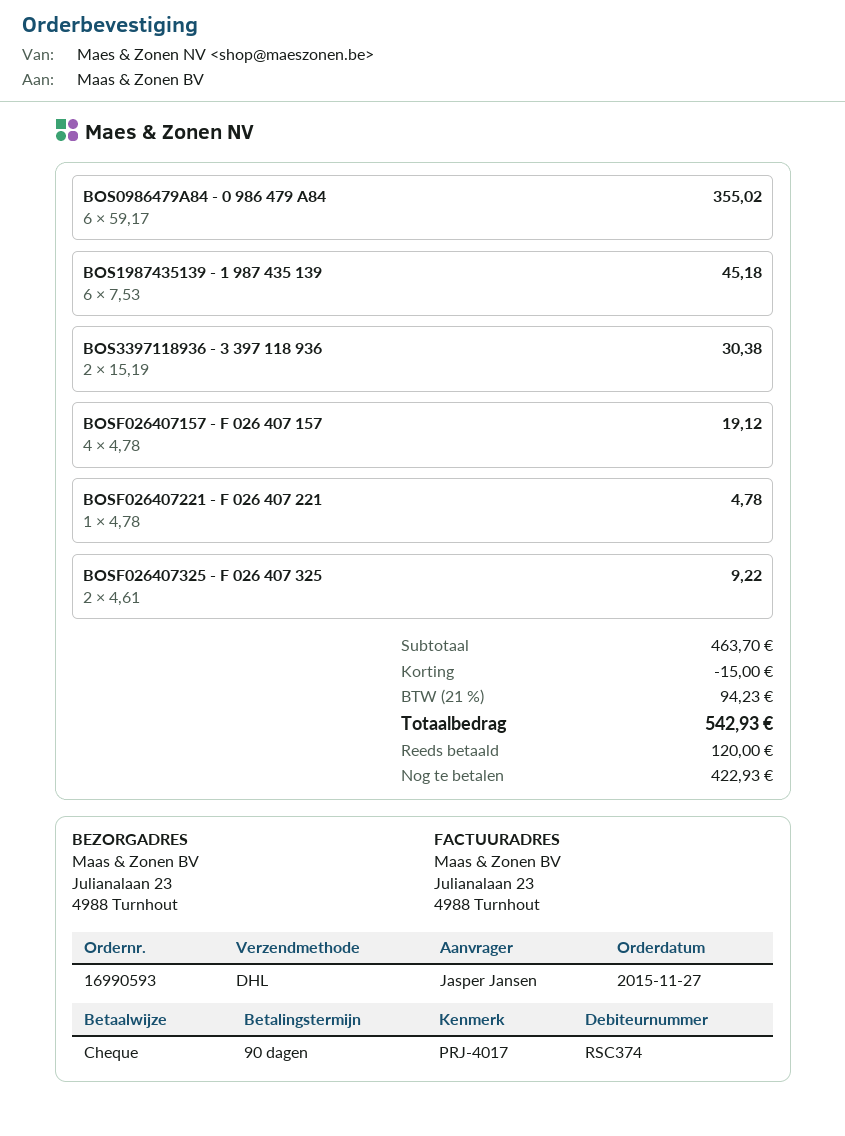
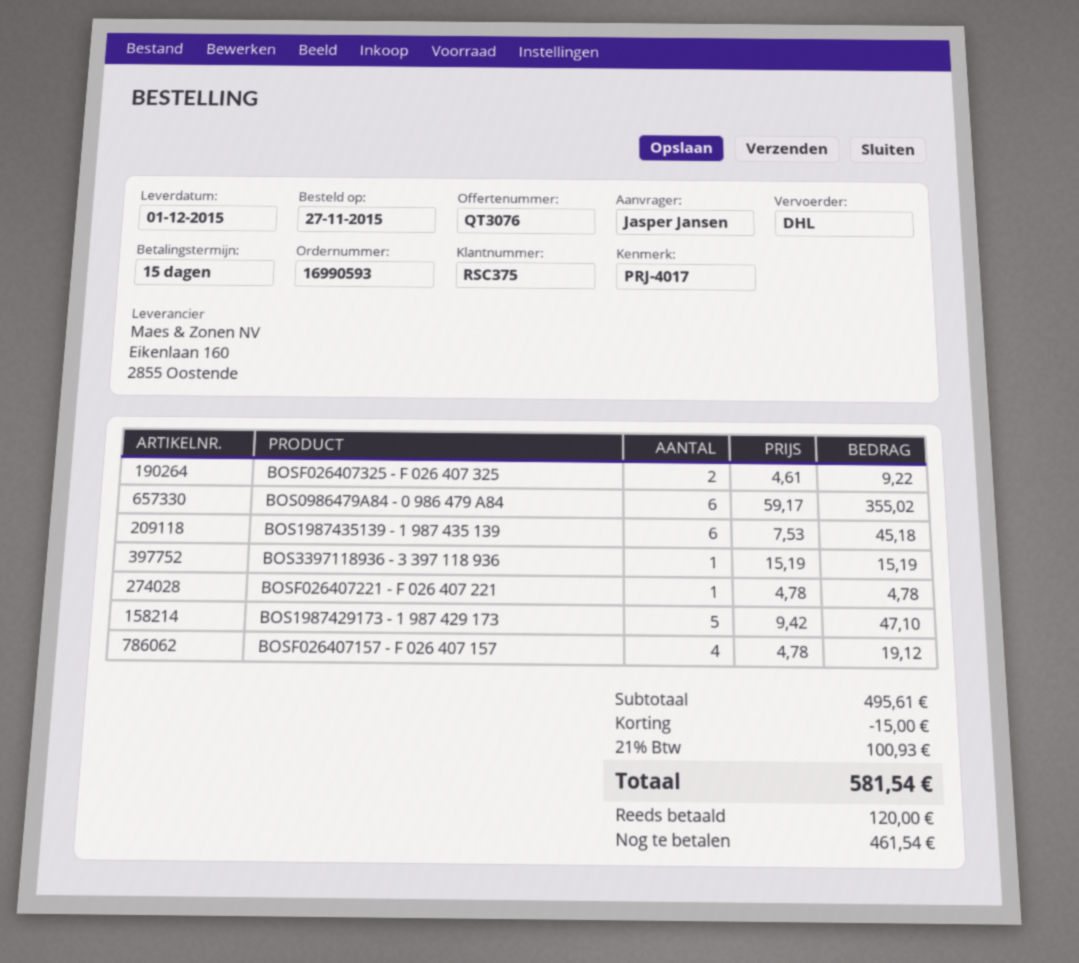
payment terms: 90 days -> 15 days
customer number: RSC374 -> RSC375
BOS3397118936 - 3 397 118 936: 2 x 15.19 = 30.38 -> 1 x 15.19 = 15.19
BOS1987429173 - 1 987 429 173: none -> 5 x 9.42 = 47.10
subtotal: 463.70 -> 495.61
tax: 21% = 94.23 -> 21% = 100.93
total: 542.93 -> 581.54
balance: 422.93 -> 461.54

